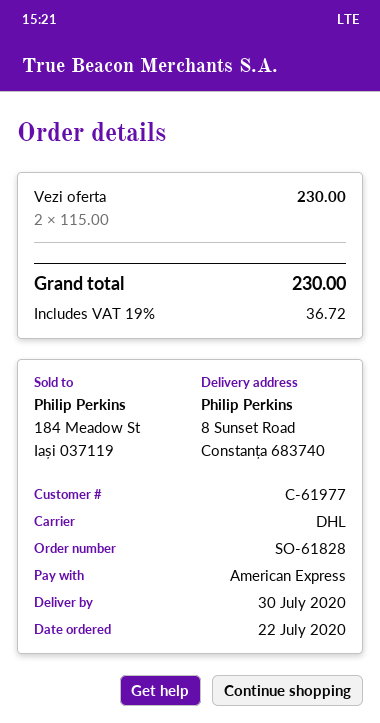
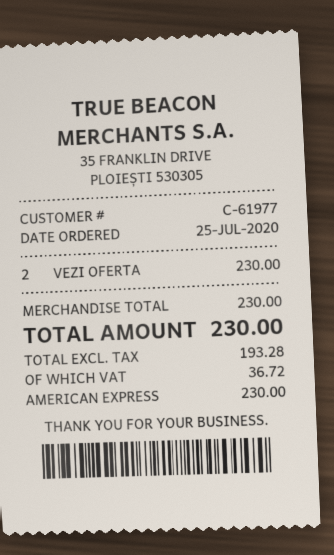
order date: 2020-07-22 -> 2020-07-25

